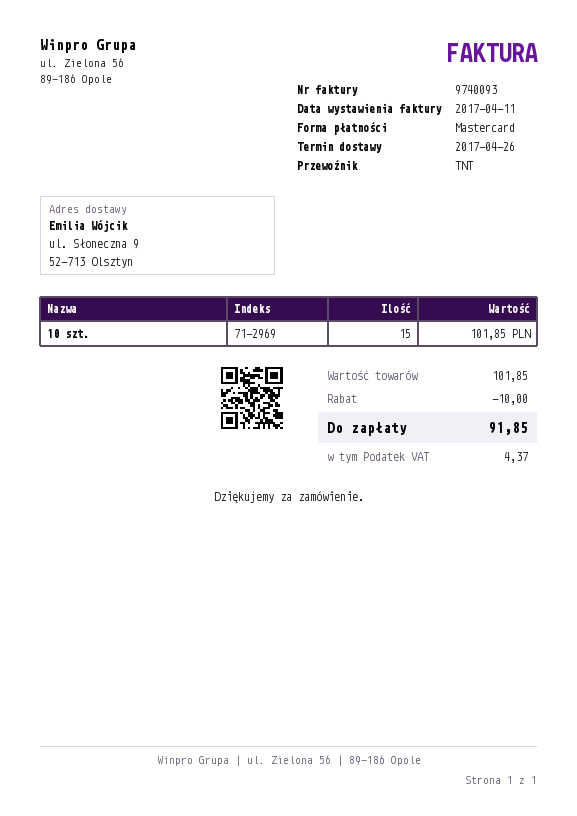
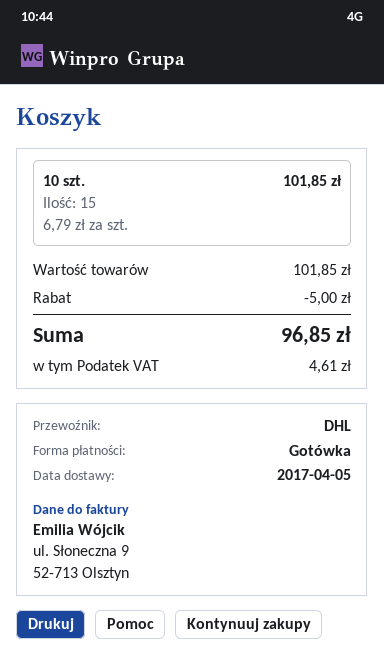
delivery date: 2017-04-26 -> 2017-04-05
payment method: Mastercard -> cash
shipping method: TNT -> DHL
discount: 10.00 -> 5.00
tax: 4.37 -> 4.61
total: 91.85 -> 96.85

